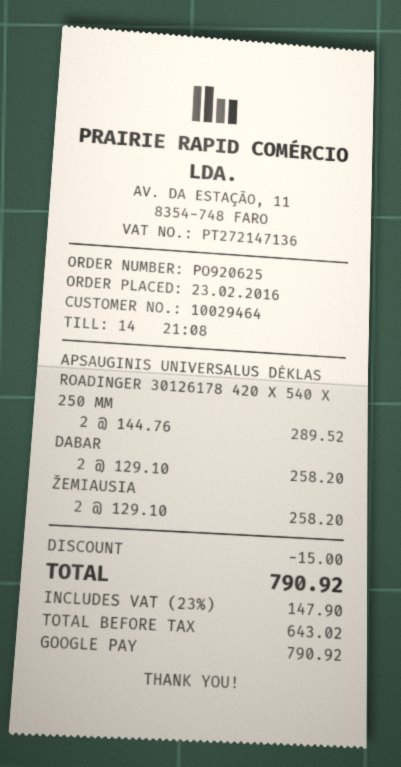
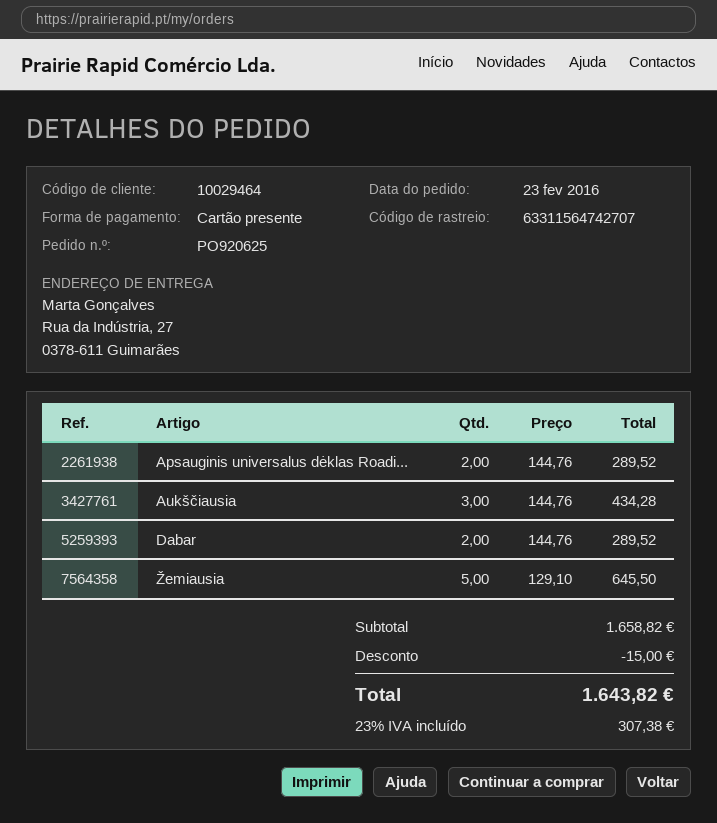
payment method: Google Pay -> gift card
DABAR: 2 x 129.10 = 258.20 -> 2 x 144.76 = 289.52
ŽEMIAUSIA: 2 x 129.10 = 258.20 -> 5 x 129.10 = 645.50
Aukščiausia: none -> 3 x 144.76 = 434.28
tax: 23% = 147.90 -> 23% = 307.38
total: 790.92 -> 1643.82

